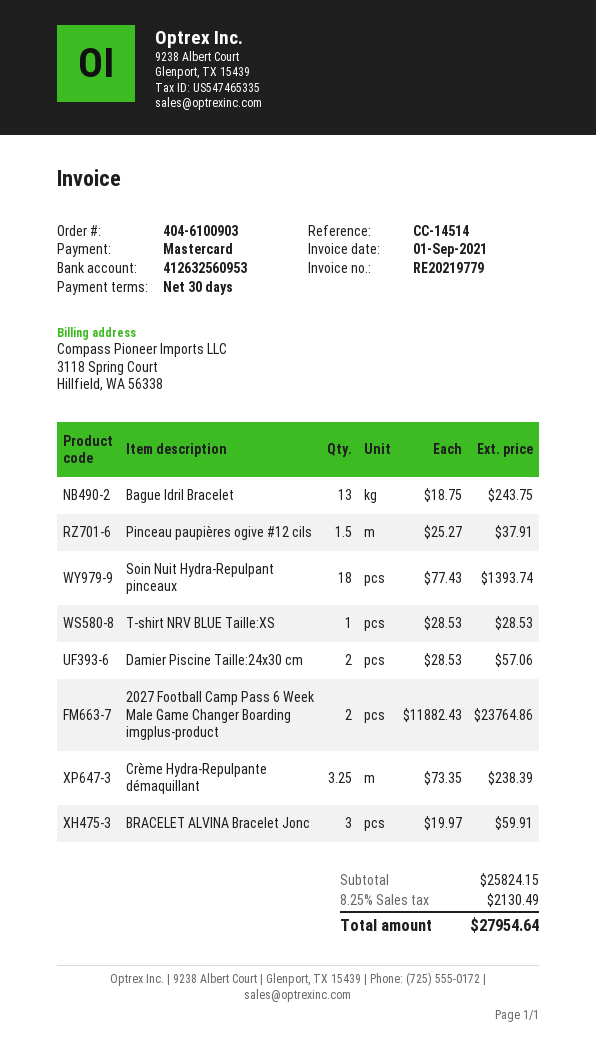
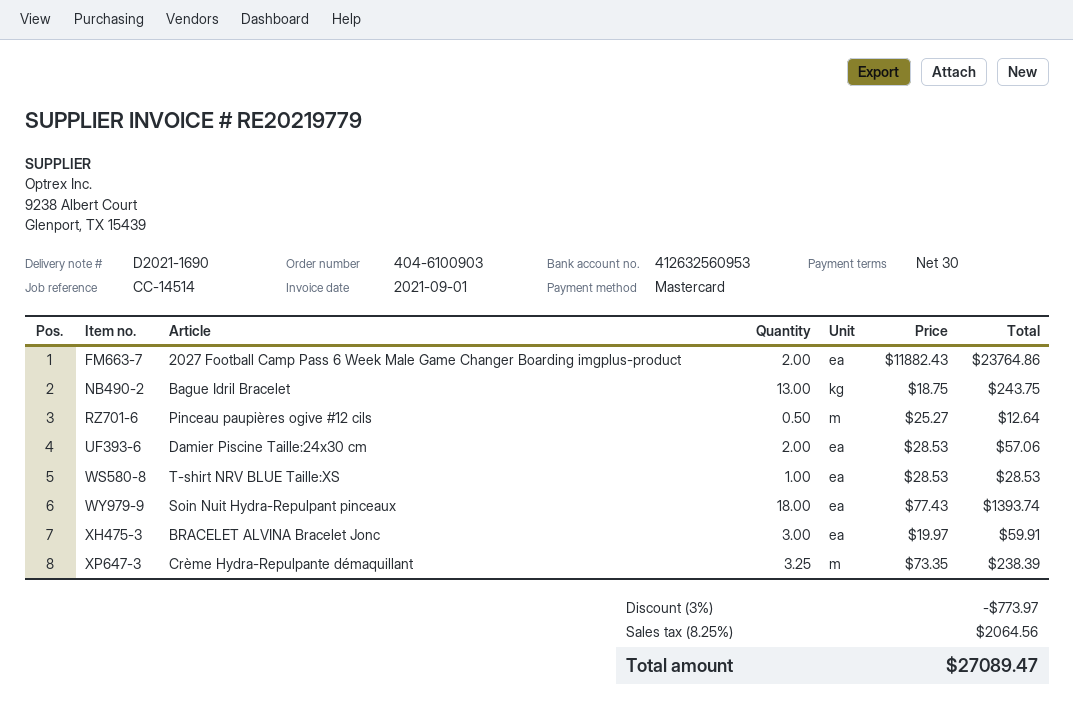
Pinceau paupières ogive #12 cils: 1.5 x 25.27 = 37.91 -> 0.5 x 25.27 = 12.64
discount: none -> 3% = 773.97
tax: 8.25% = 2130.49 -> 8.25% = 2064.56
total: 27954.64 -> 27089.47

